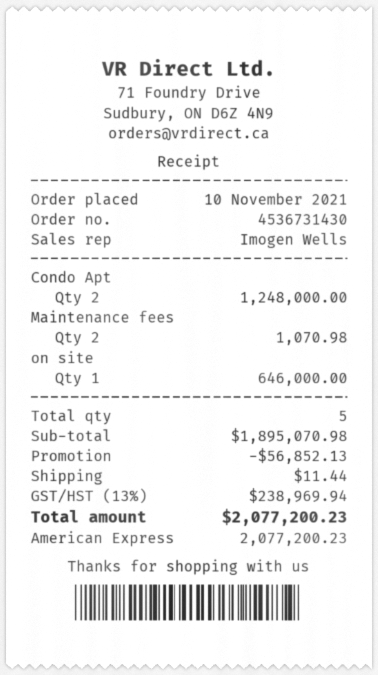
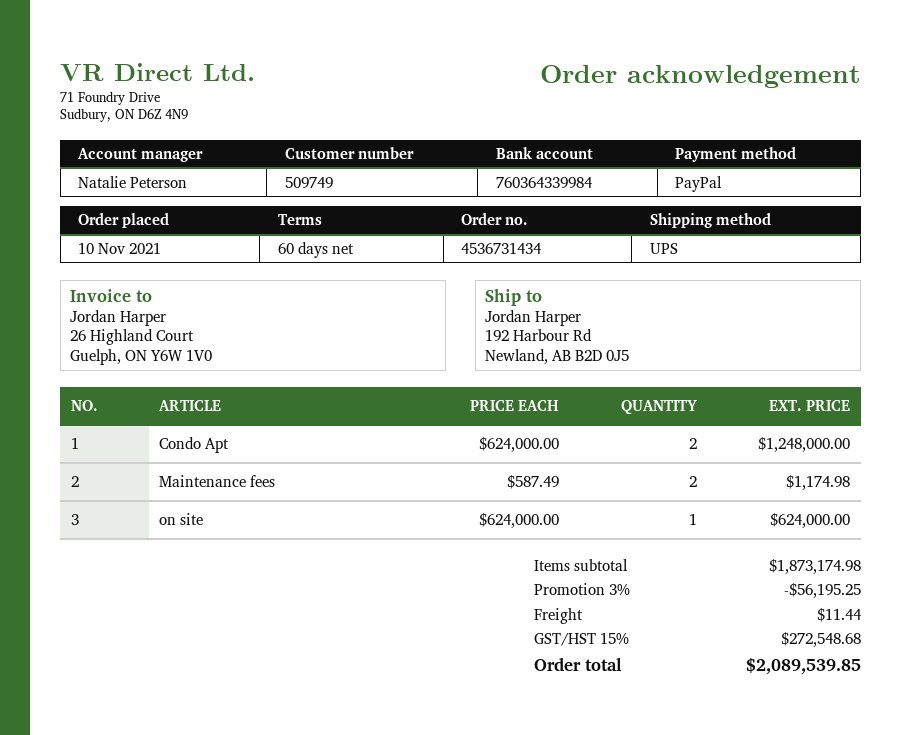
order number: 4536731430 -> 4536731434
sales rep: Imogen Wells -> Natalie Peterson
payment method: American Express -> PayPal
Maintenance fees: 2 for 1070.98 -> 2 for 1174.98
on site: 1 for 646000.00 -> 1 for 624000.00
subtotal: 1895070.98 -> 1873174.98
discount: 56852.13 -> 56195.25
tax: 13% = 238969.94 -> 15% = 272548.68
total: 2077200.23 -> 2089539.85

